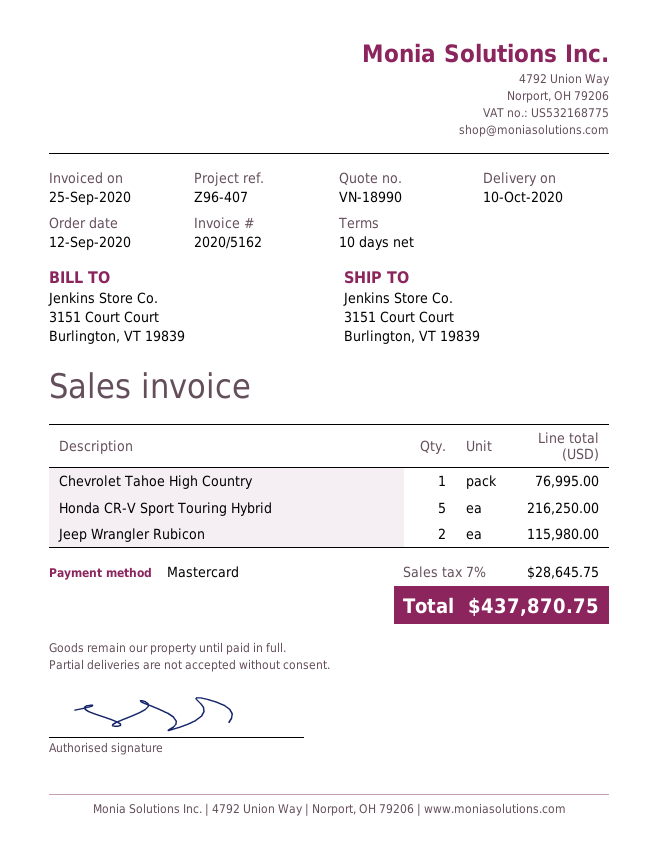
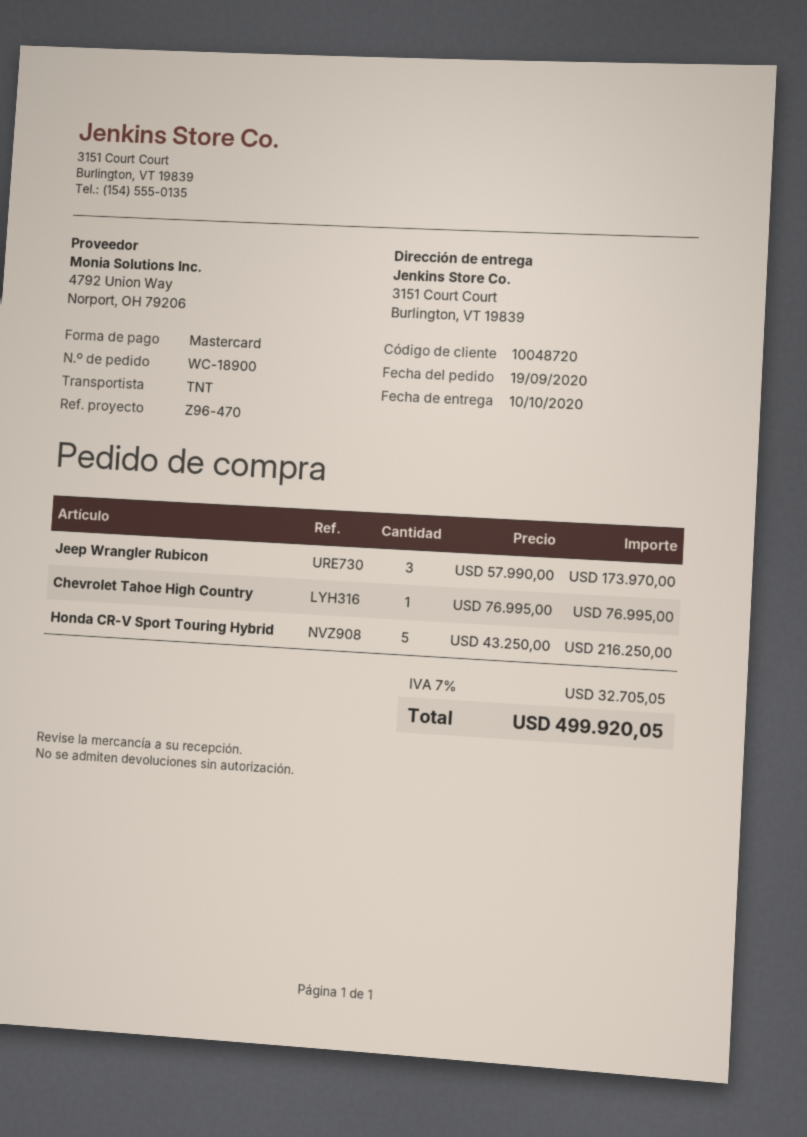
order date: 2020-09-12 -> 2020-09-19
reference: Z96-407 -> Z96-470
Jeep Wrangler Rubicon: 2 for 115980.00 -> 3 for 173970.00
tax: 7% = 28645.75 -> 7% = 32705.05
total: 437870.75 -> 499920.05

